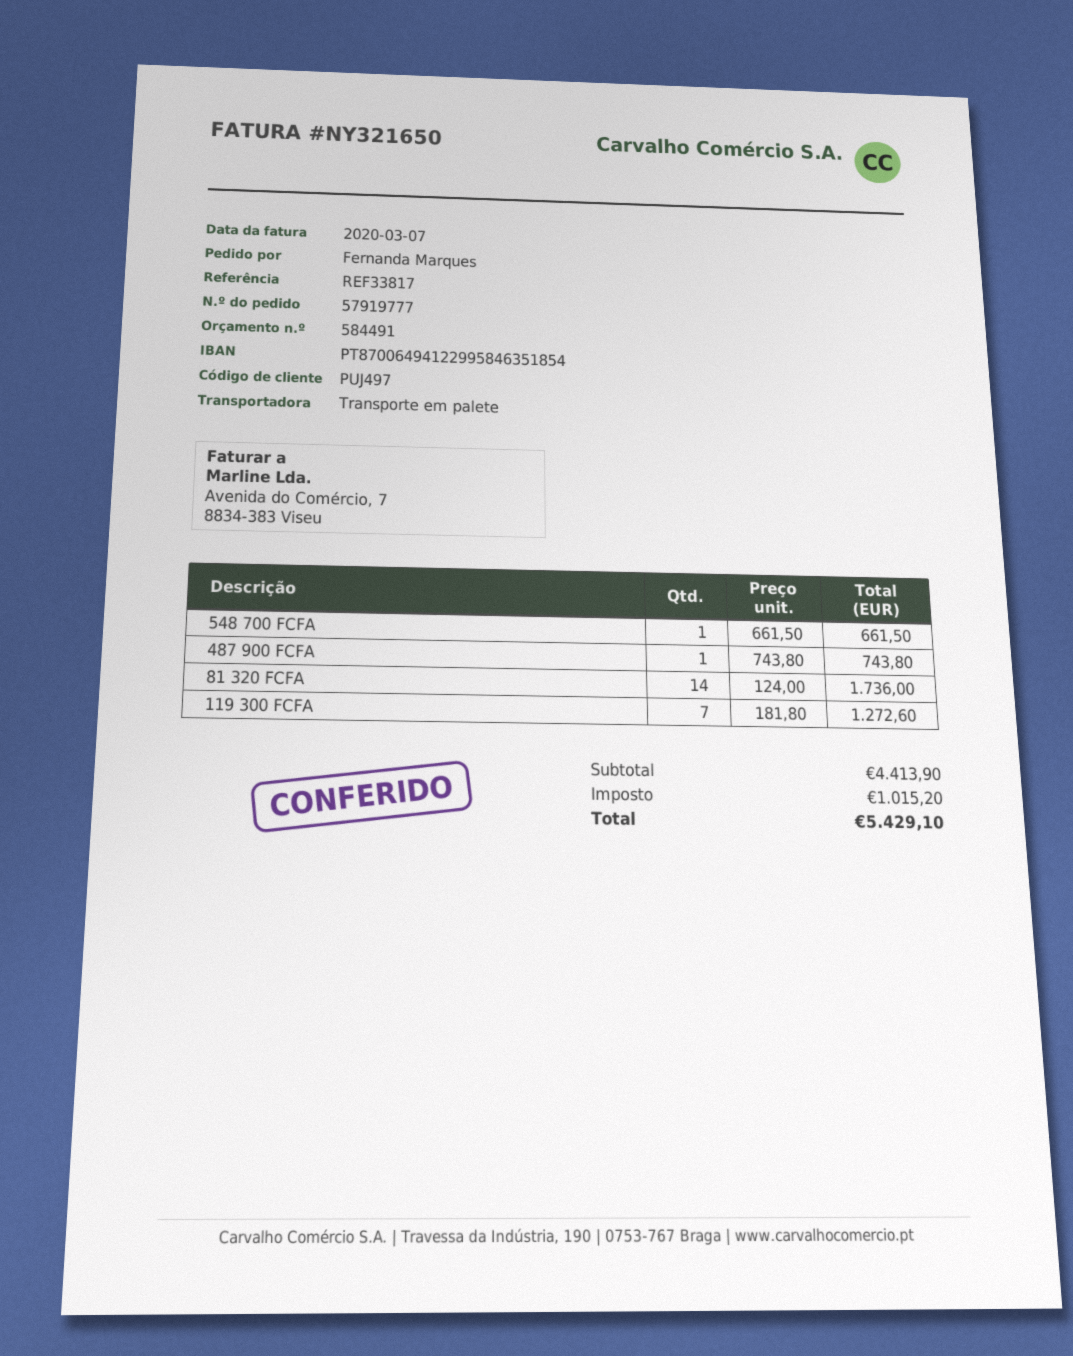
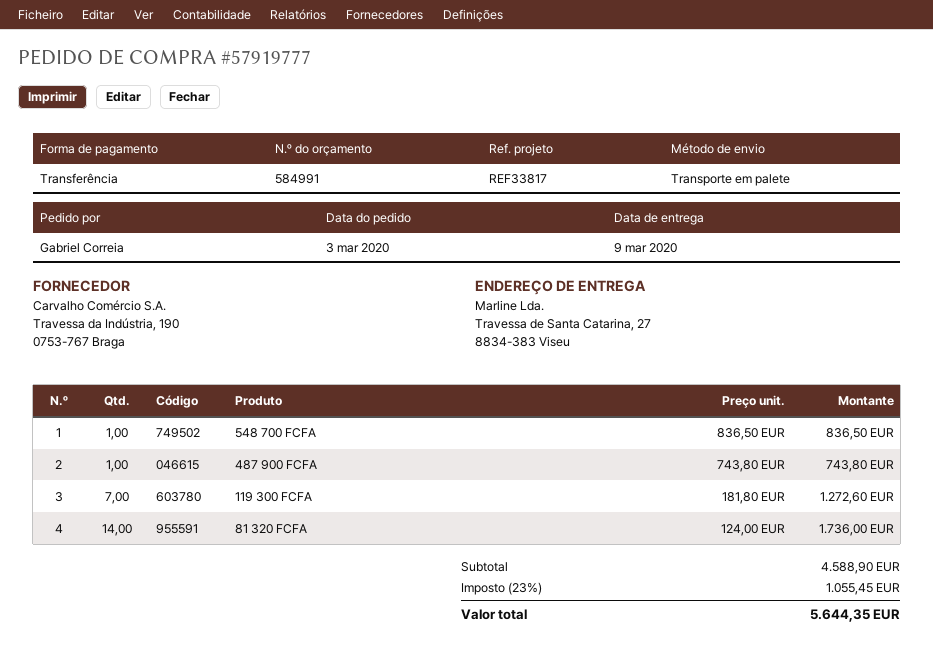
quote number: 584491 -> 584991
ordered by: Fernanda Marques -> Gabriel Correia
548 700 FCFA: 1 x 661.50 = 661.50 -> 1 x 836.50 = 836.50
subtotal: 4413.90 -> 4588.90
tax: 1015.20 -> 1055.45
total: 5429.10 -> 5644.35

